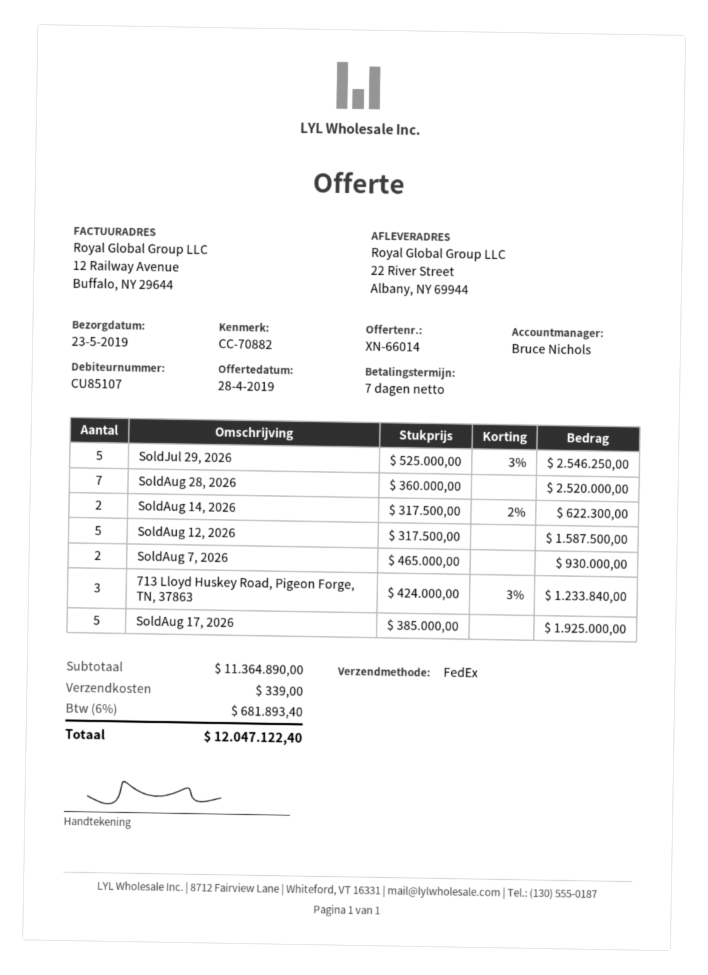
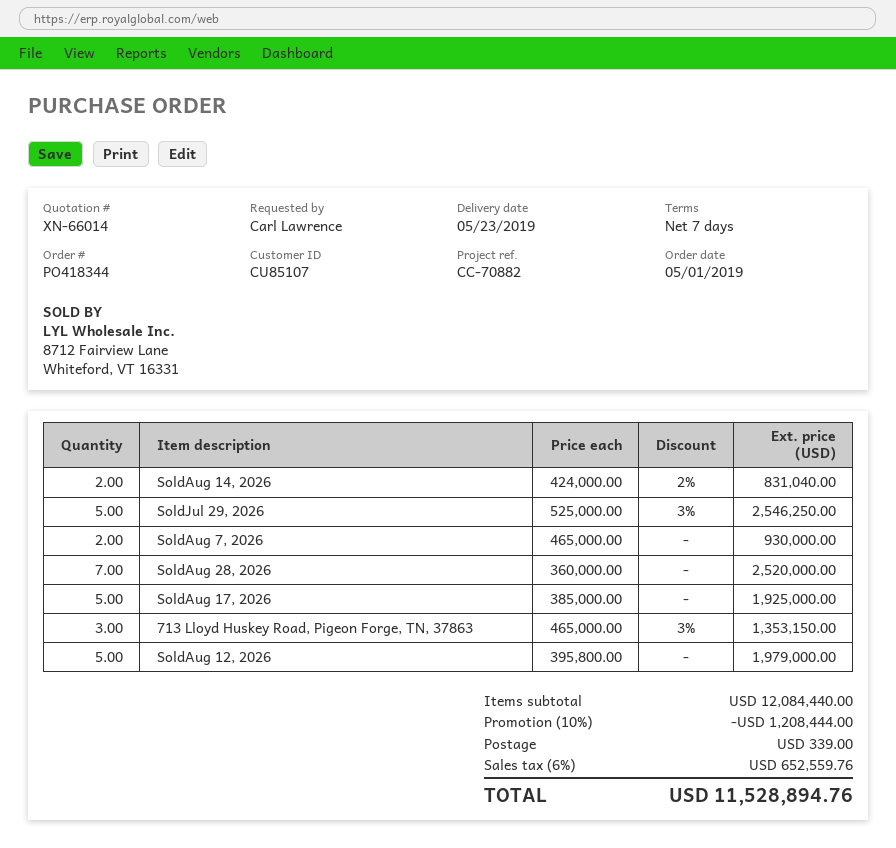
SoldAug 14, 2026: 2 x 317500.00 - 2% = 622300.00 -> 2 x 424000.00 - 2% = 831040.00
SoldAug 12, 2026: 5 x 317500.00 = 1587500.00 -> 5 x 395800.00 = 1979000.00
713 Lloyd Huskey Road, Pigeon Forge, TN, 37863: 3 x 424000.00 - 3% = 1233840.00 -> 3 x 465000.00 - 3% = 1353150.00
subtotal: 11364890.00 -> 12084440.00
discount: none -> 10% = 1208444.00
tax: 6% = 681893.40 -> 6% = 652559.76
total: 12047122.40 -> 11528894.76

